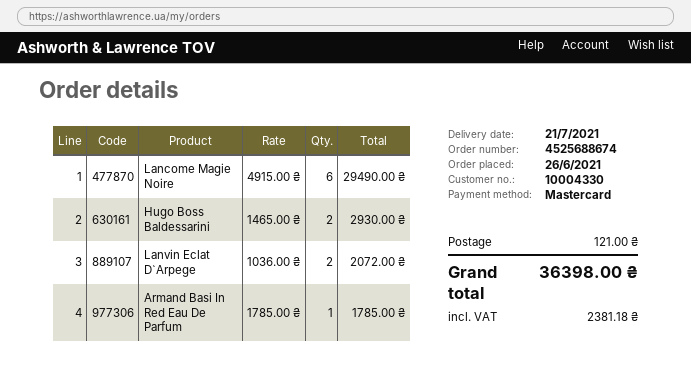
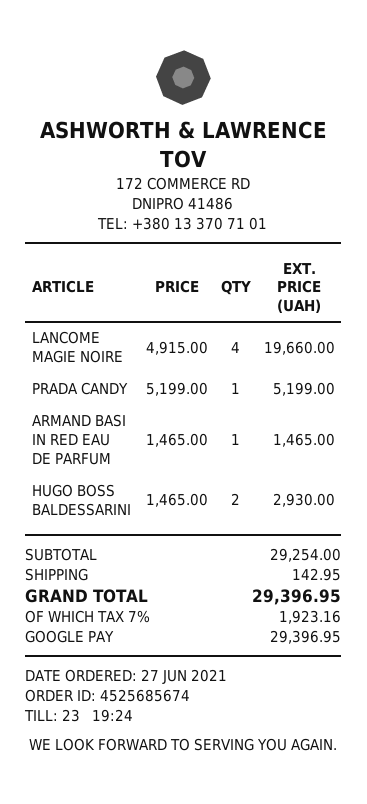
order number: 4525688674 -> 4525685674
order date: 2021-06-26 -> 2021-06-27
payment method: Mastercard -> Google Pay
Lancome Magie Noire: 6 x 4915.00 = 29490.00 -> 4 x 4915.00 = 19660.00
Lanvin Eclat D`Arpege: 2 x 1036.00 = 2072.00 -> none
Armand Basi In Red Eau De Parfum: 1 x 1785.00 = 1785.00 -> 1 x 1465.00 = 1465.00
PRADA CANDY: none -> 1 x 5199.00 = 5199.00
shipping: 121.00 -> 142.95
tax: 2381.18 -> 1923.16
total: 36398.00 -> 29396.95

